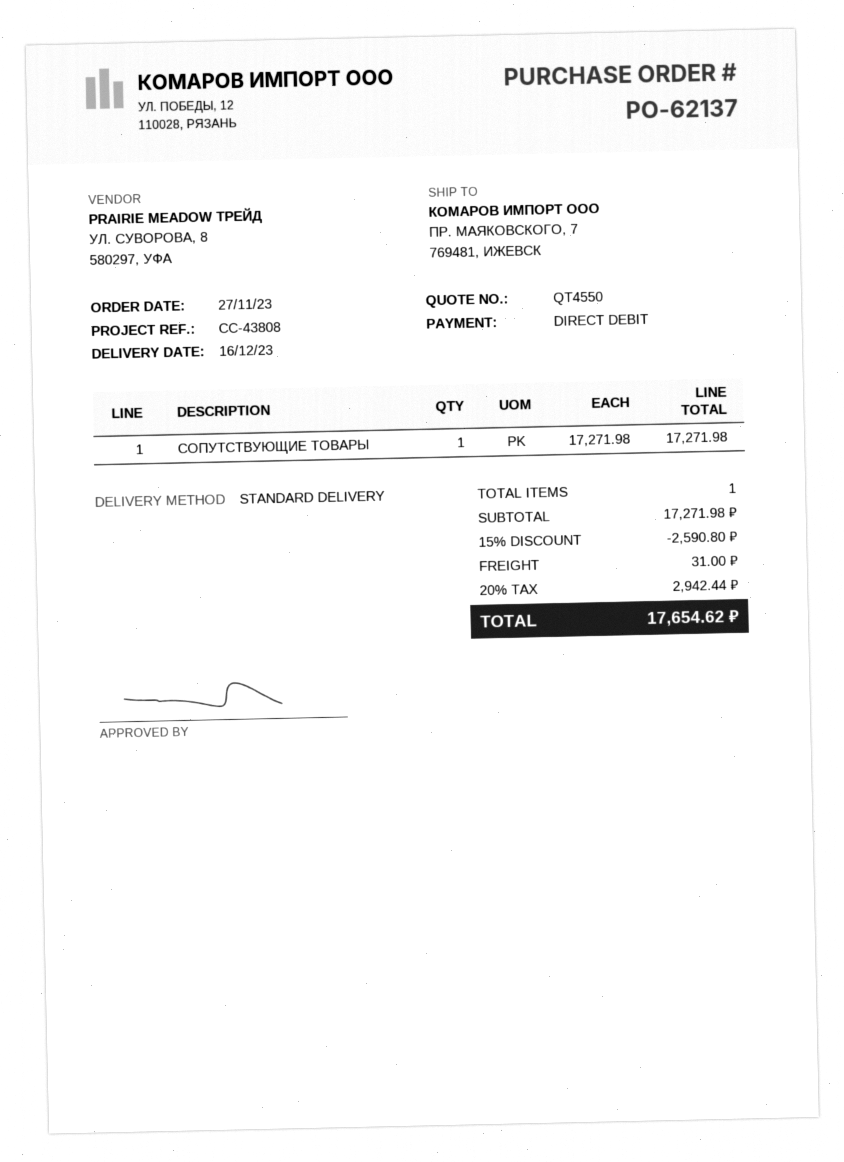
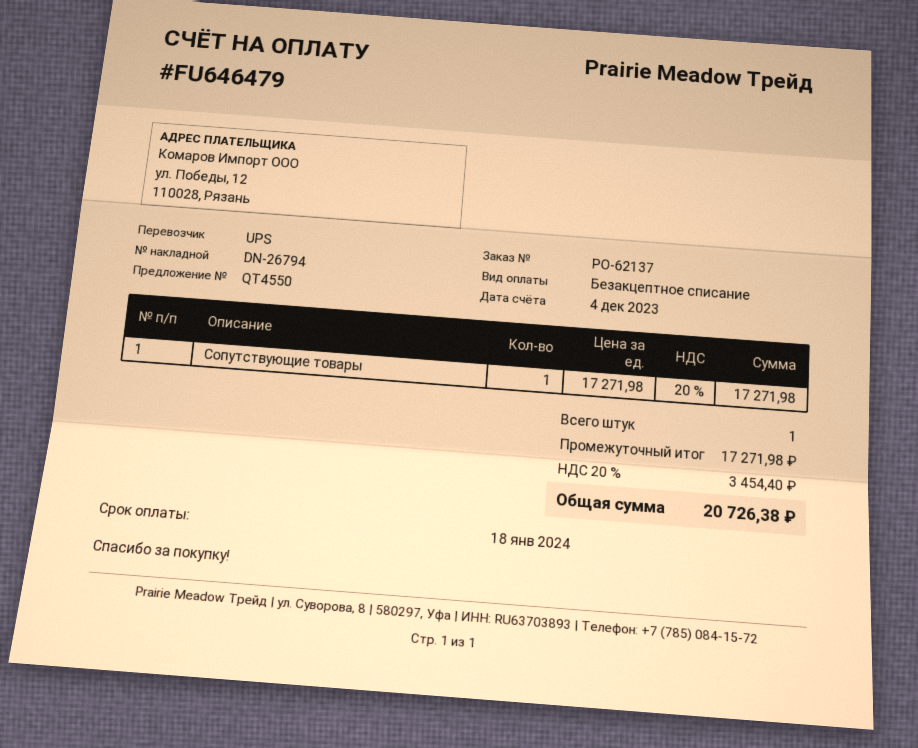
shipping method: standard -> UPS
discount: 15% = 2590.80 -> none
shipping: 31.00 -> none
tax: 20% = 2942.44 -> 20% = 3454.40
total: 17654.62 -> 20726.38

